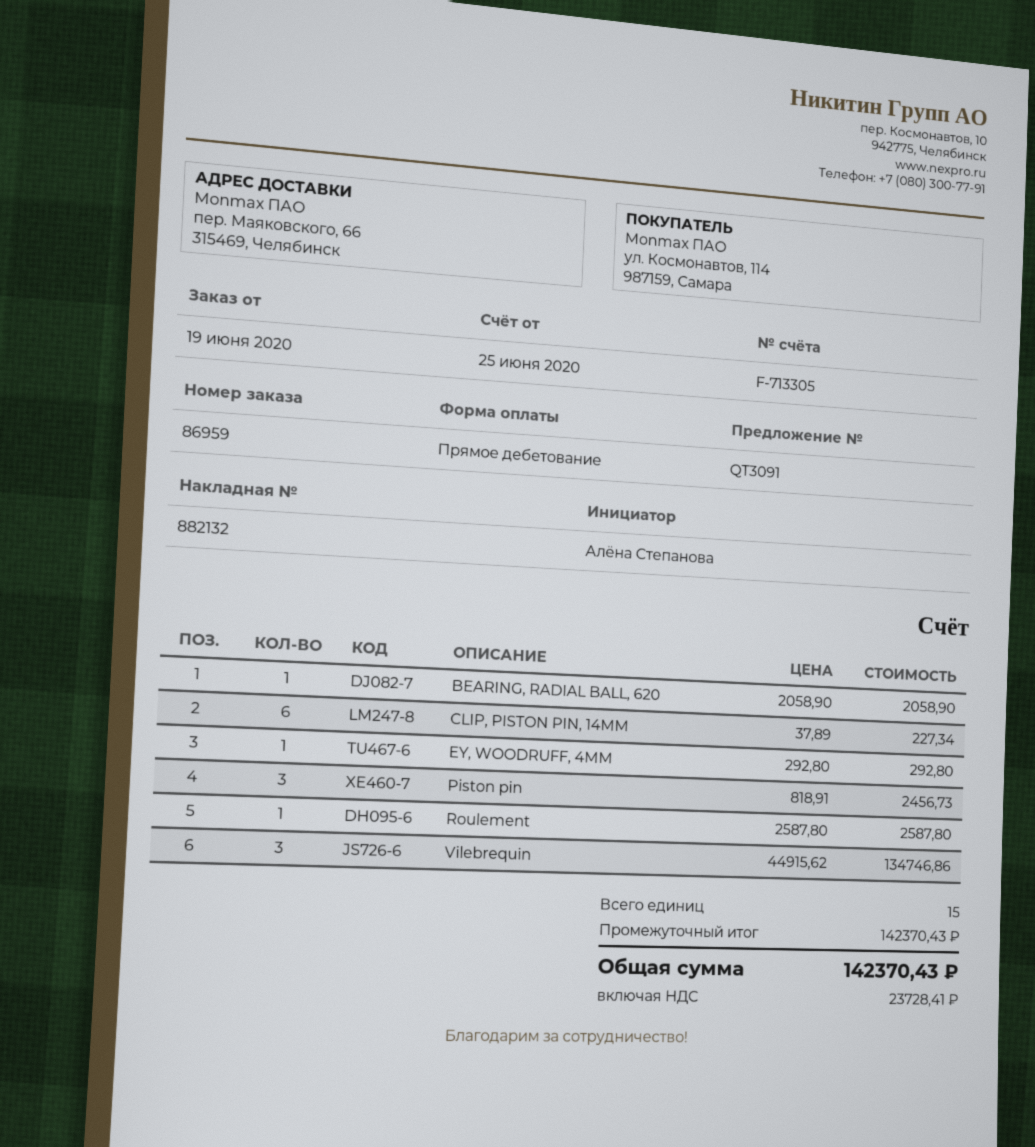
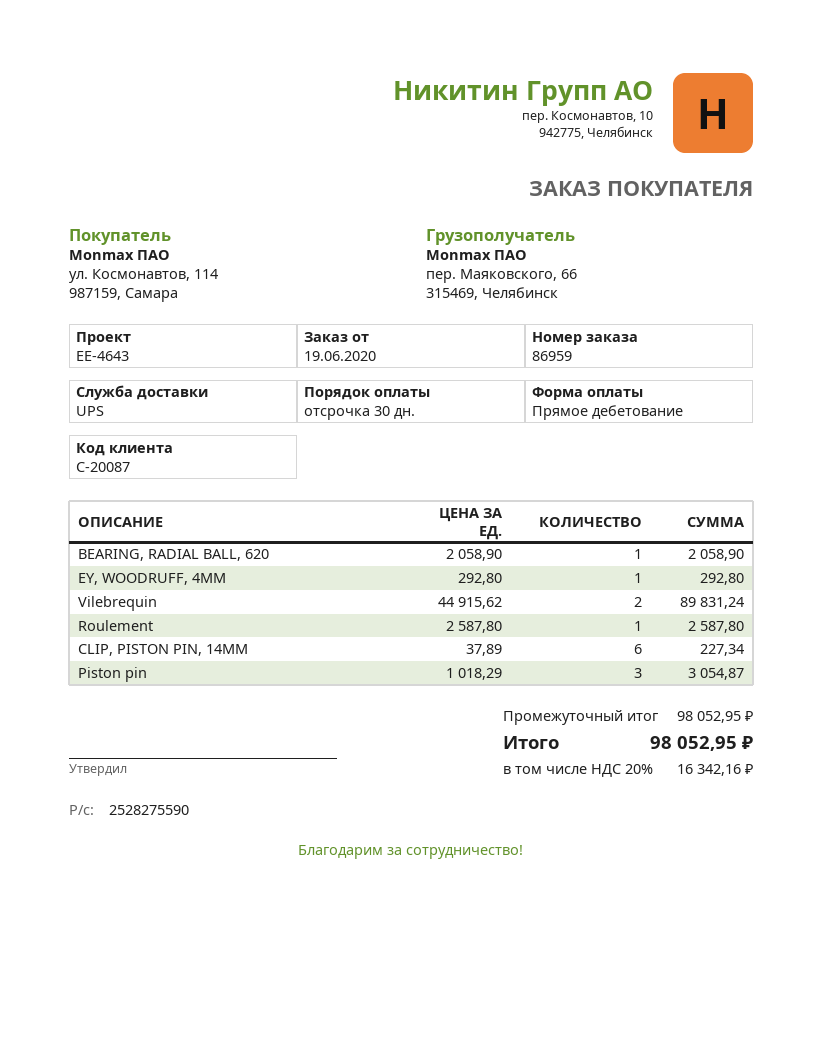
Piston pin: 3 x 818.91 = 2456.73 -> 3 x 1018.29 = 3054.87
Vilebrequin: 3 x 44915.62 = 134746.86 -> 2 x 44915.62 = 89831.24
subtotal: 142370.43 -> 98052.95
tax: 23728.41 -> 16342.16
total: 142370.43 -> 98052.95

